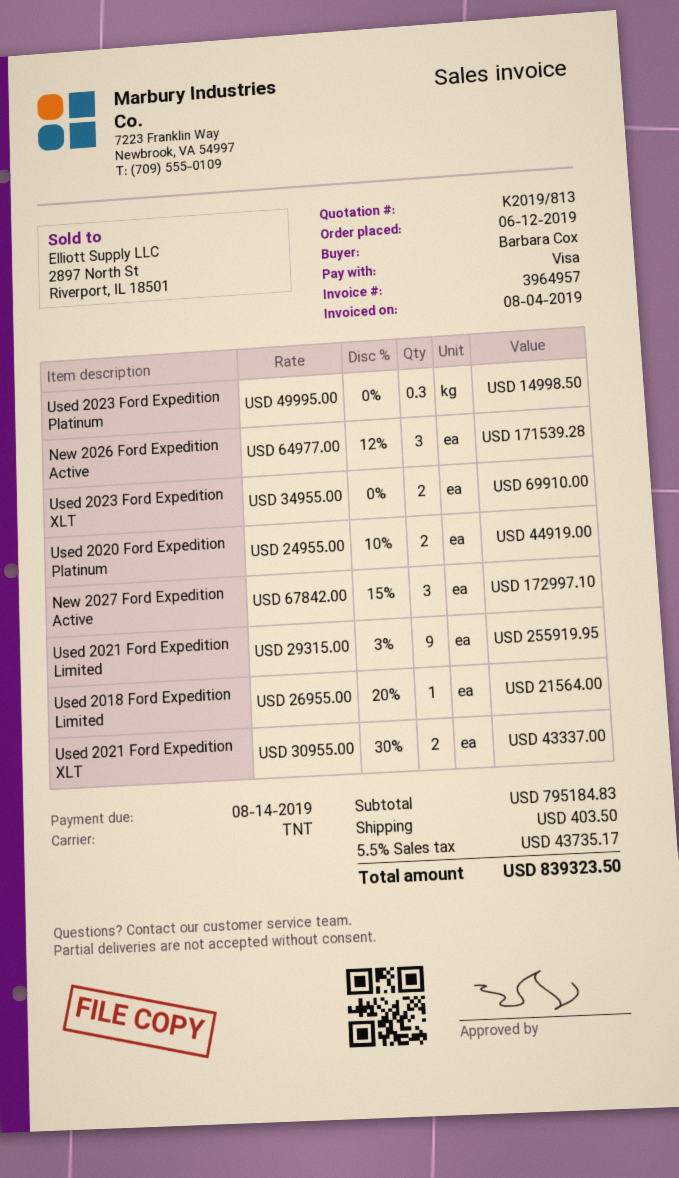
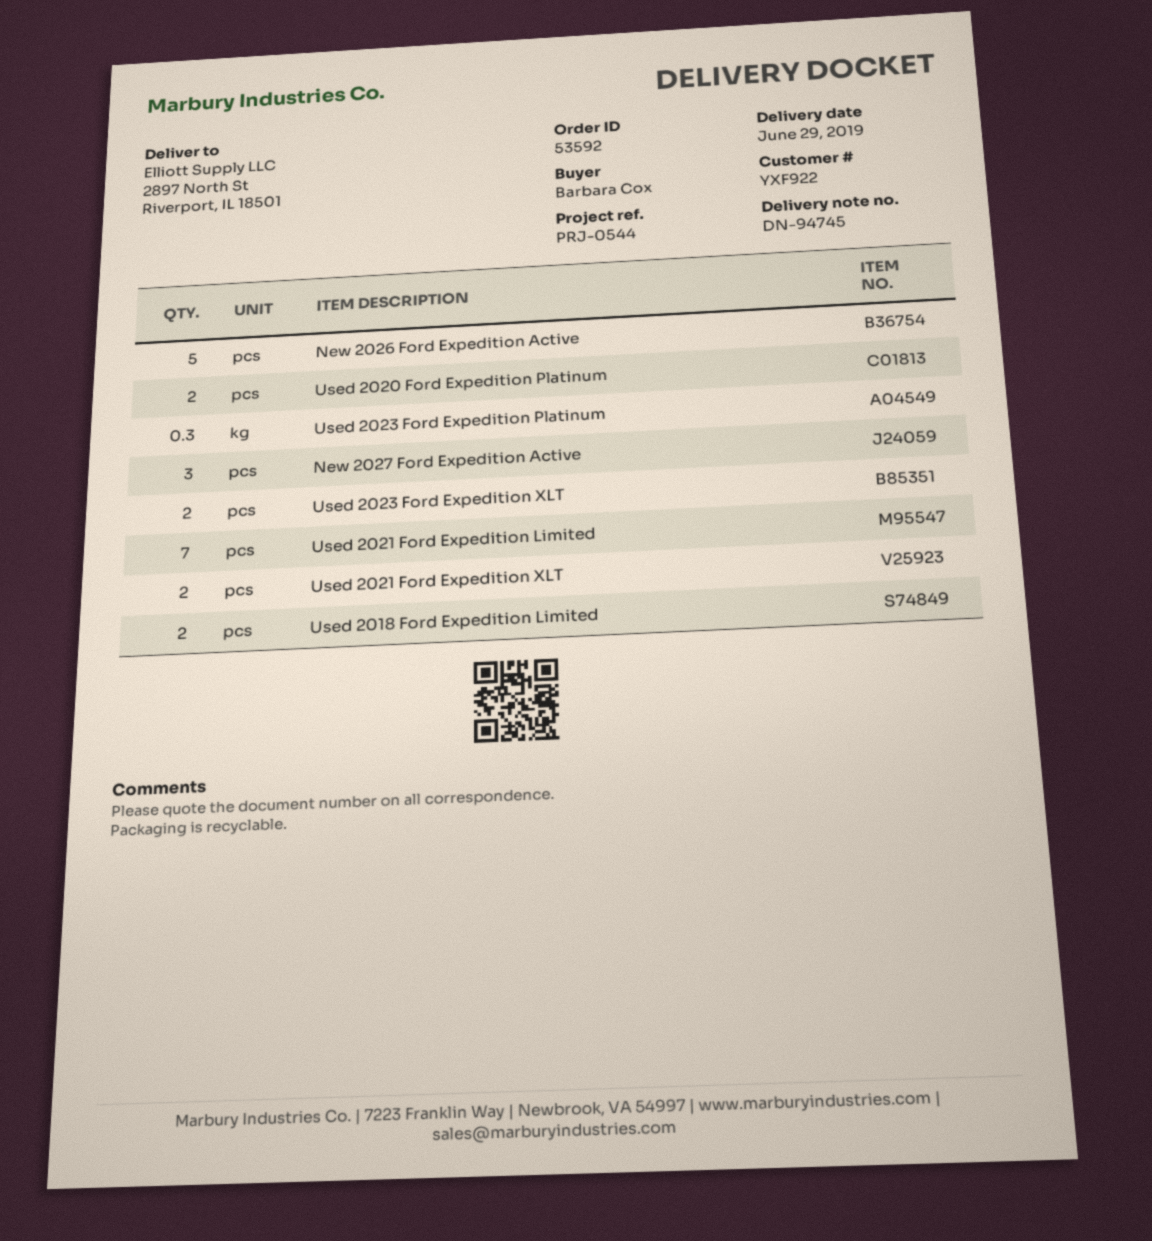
New 2026 Ford Expedition Active: 3 -> 5
Used 2021 Ford Expedition Limited: 9 -> 7
Used 2018 Ford Expedition Limited: 1 -> 2

